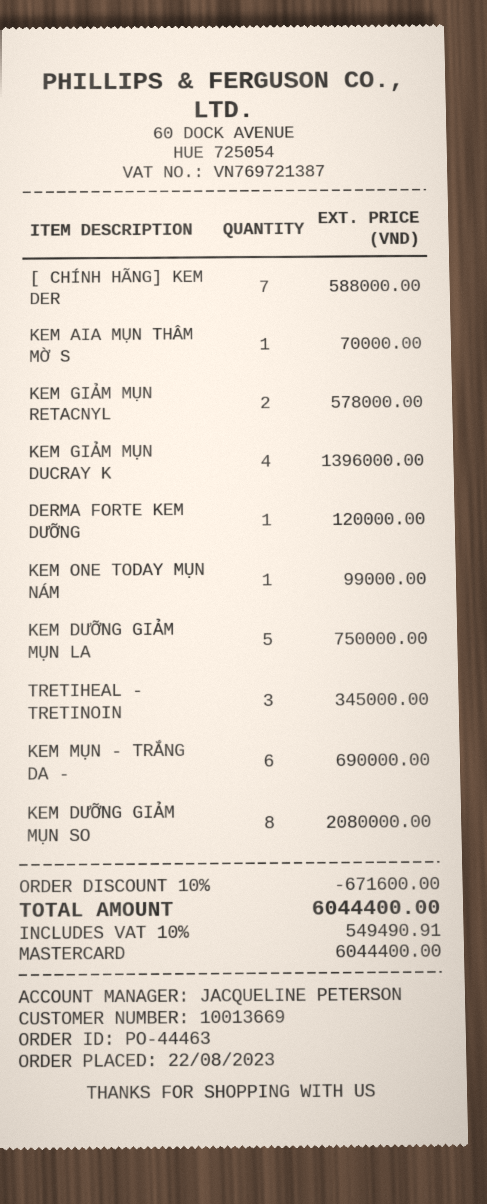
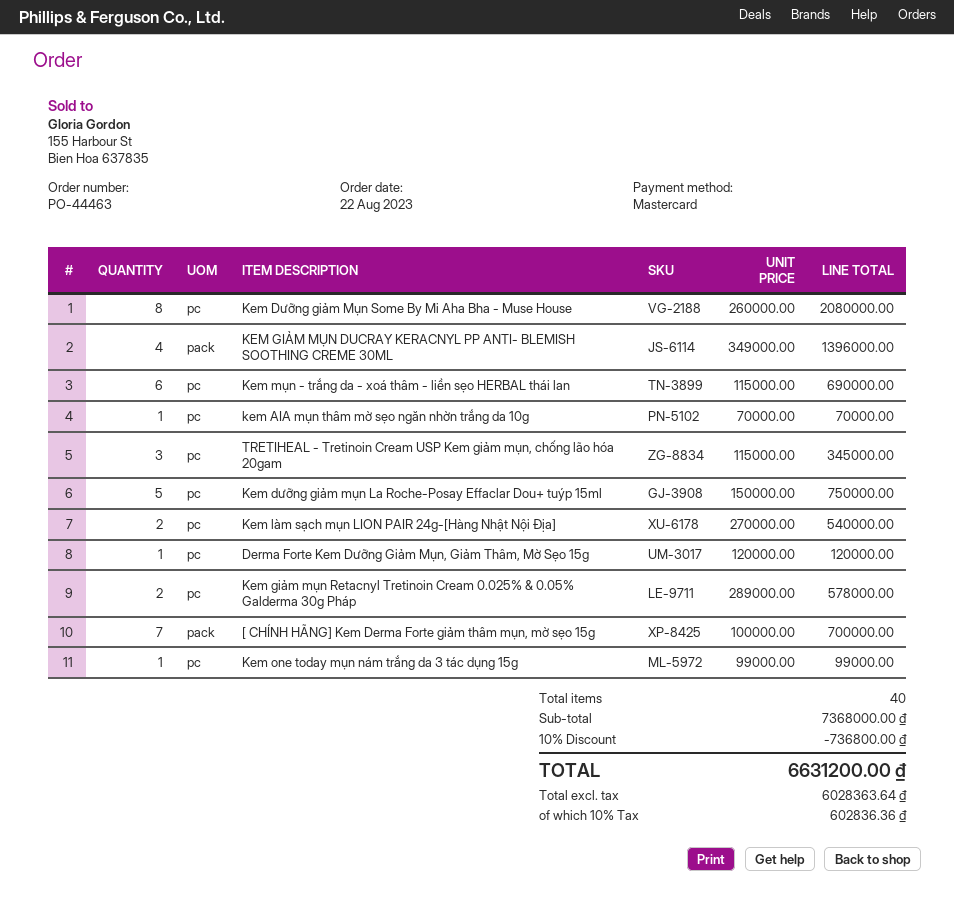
[ CHÍNH HÃNG] KEM DER: 7 for 588000.00 -> 7 for 700000.00
Kem làm sạch mụn LION PAIR 24g-[Hàng Nhật Nội Địa]: none -> 2 for 540000.00
discount: 10% = 671600.00 -> 10% = 736800.00
tax: 10% = 549490.91 -> 10% = 602836.36
total: 6044400.00 -> 6631200.00

